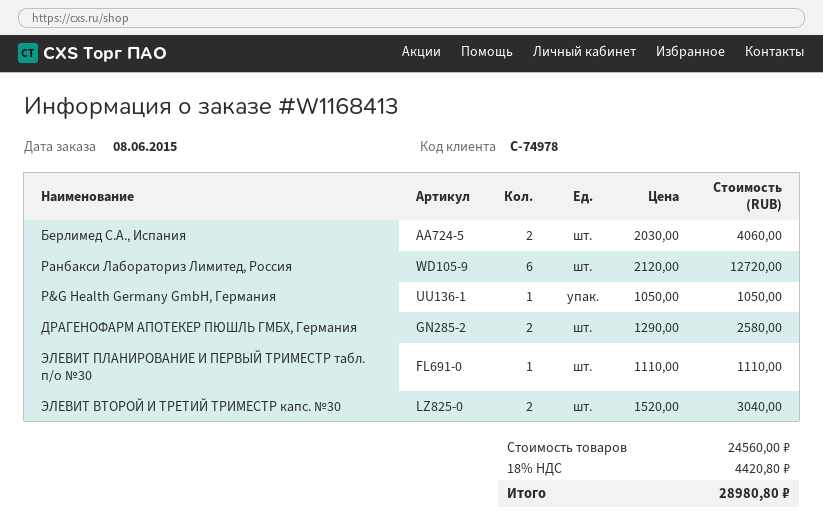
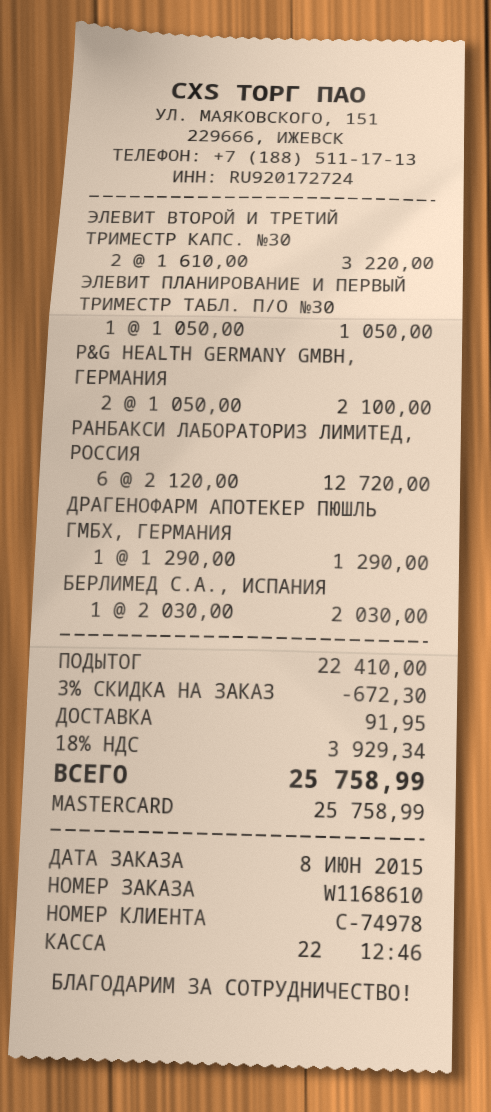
order number: W1168413 -> W1168610
Берлимед С.А., Испания: 2 x 2030.00 = 4060.00 -> 1 x 2030.00 = 2030.00
P&G Health Germany GmbH, Германия: 1 x 1050.00 = 1050.00 -> 2 x 1050.00 = 2100.00
ДРАГЕНОФАРМ АПОТЕКЕР ПЮШЛЬ ГМБХ, Германия: 2 x 1290.00 = 2580.00 -> 1 x 1290.00 = 1290.00
ЭЛЕВИТ ПЛАНИРОВАНИЕ И ПЕРВЫЙ ТРИМЕСТР табл. п/о №30: 1 x 1110.00 = 1110.00 -> 1 x 1050.00 = 1050.00
ЭЛЕВИТ ВТОРОЙ И ТРЕТИЙ ТРИМЕСТР капс. №30: 2 x 1520.00 = 3040.00 -> 2 x 1610.00 = 3220.00
subtotal: 24560.00 -> 22410.00
discount: none -> 3% = 672.30
shipping: none -> 91.95
tax: 18% = 4420.80 -> 18% = 3929.34
total: 28980.80 -> 25758.99

